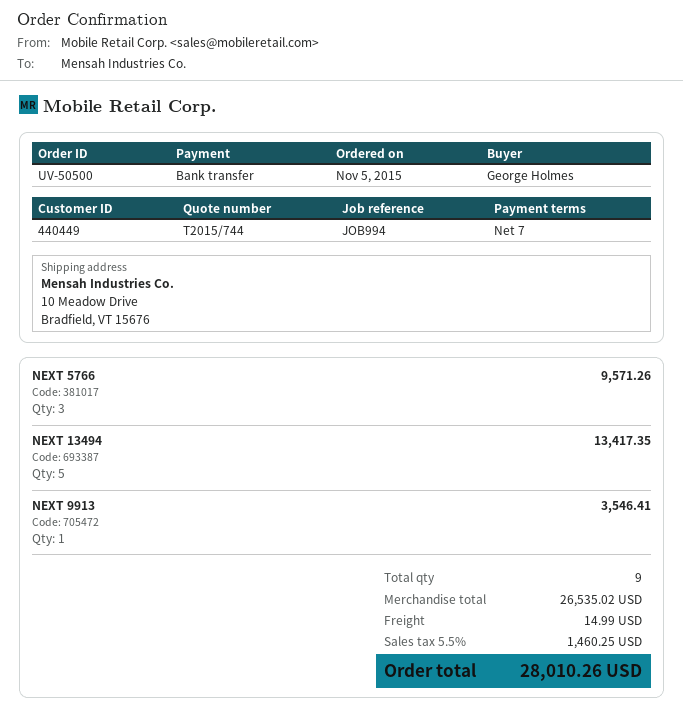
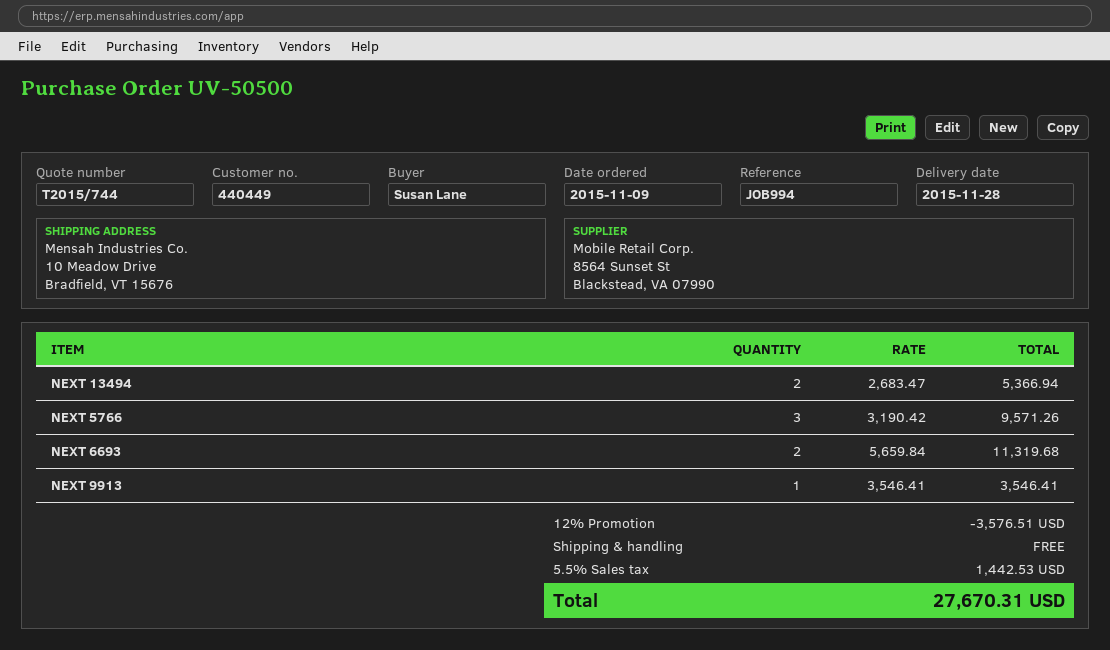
order date: 2015-11-05 -> 2015-11-09
ordered by: George Holmes -> Susan Lane
NEXT 13494: 5 for 13417.35 -> 2 for 5366.94
NEXT 6693: none -> 2 for 11319.68
discount: none -> 12% = 3576.51
shipping: 14.99 -> 0.00
tax: 5.5% = 1460.25 -> 5.5% = 1442.53
total: 28010.26 -> 27670.31

